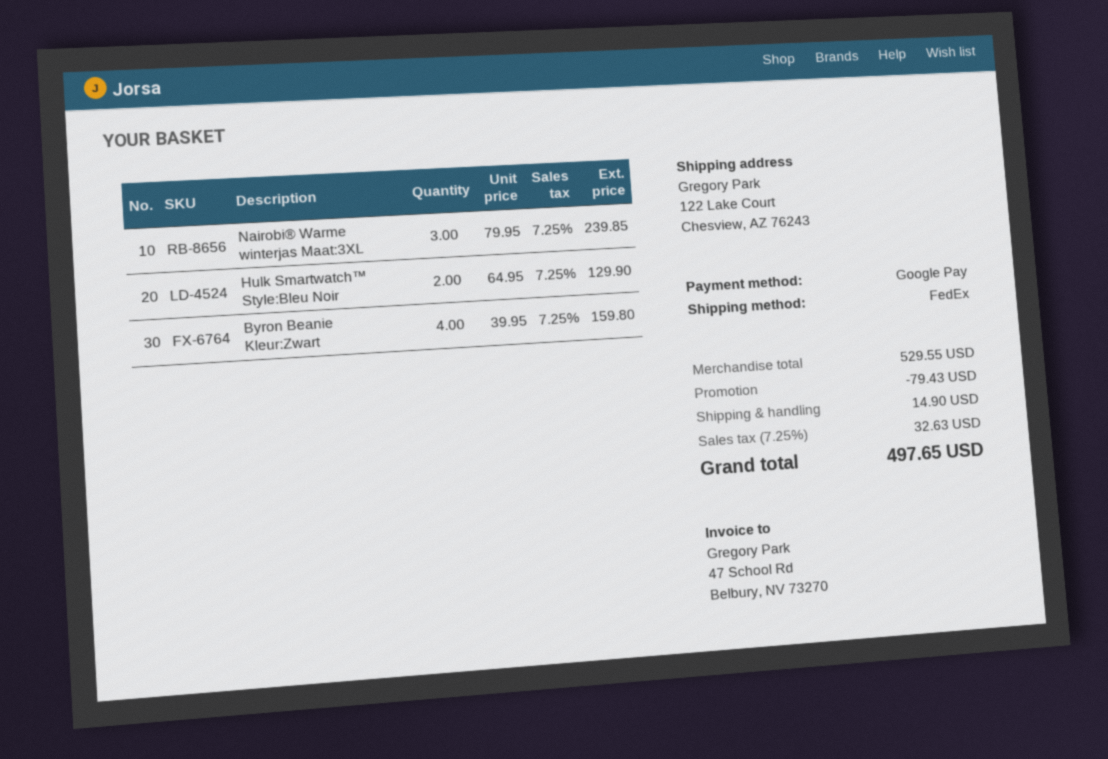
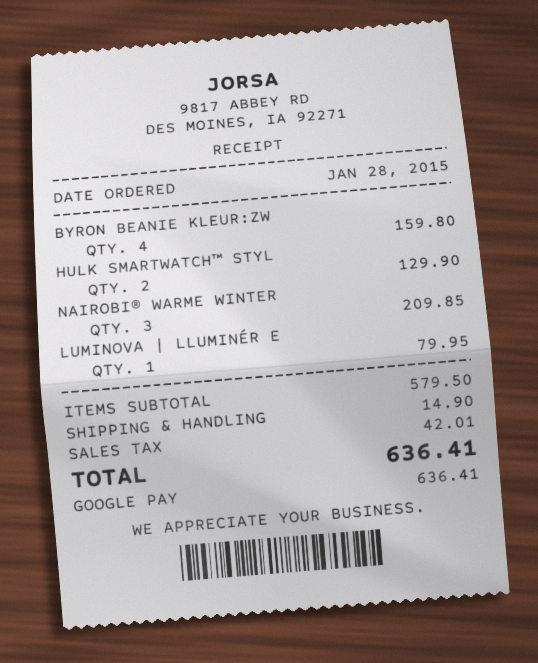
Nairobi® Warme winterjas Maat:3XL: 3 for 239.85 -> 3 for 209.85
LUMINOVA | LLUMINÉR E: none -> 1 for 79.95
subtotal: 529.55 -> 579.50
discount: 79.43 -> none
tax: 32.63 -> 42.01
total: 497.65 -> 636.41

